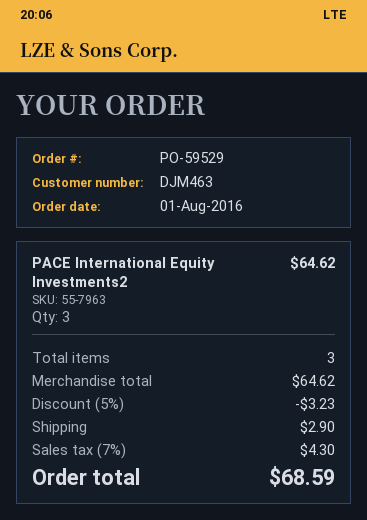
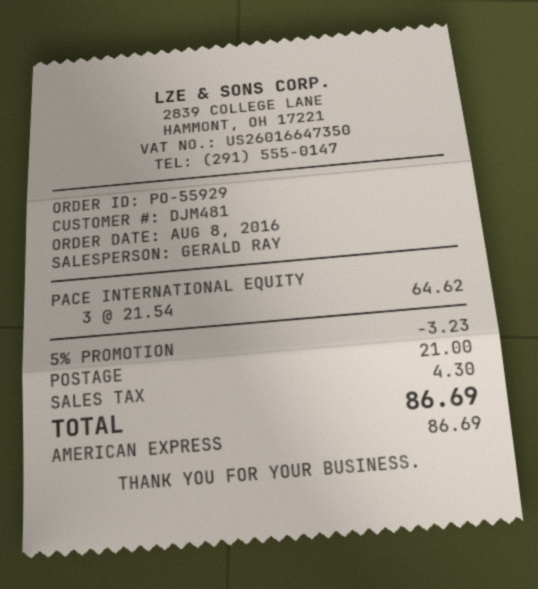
order number: PO-59529 -> PO-55929
order date: 2016-08-01 -> 2016-08-08
customer number: DJM463 -> DJM481
shipping: 2.90 -> 21.00
total: 68.59 -> 86.69

